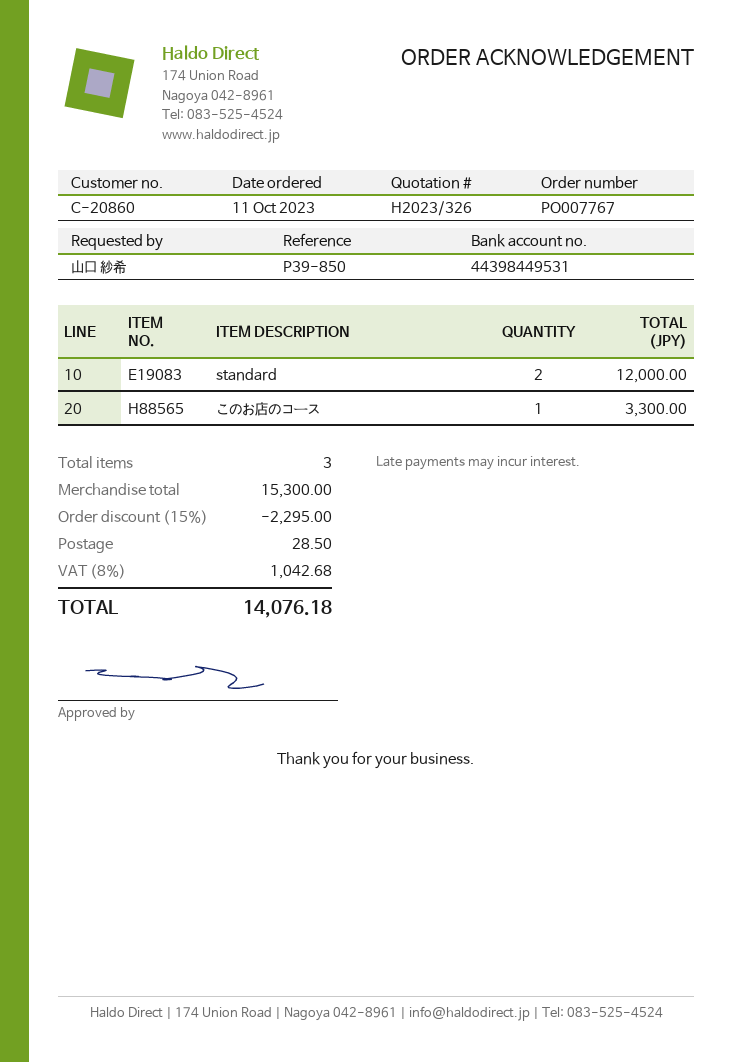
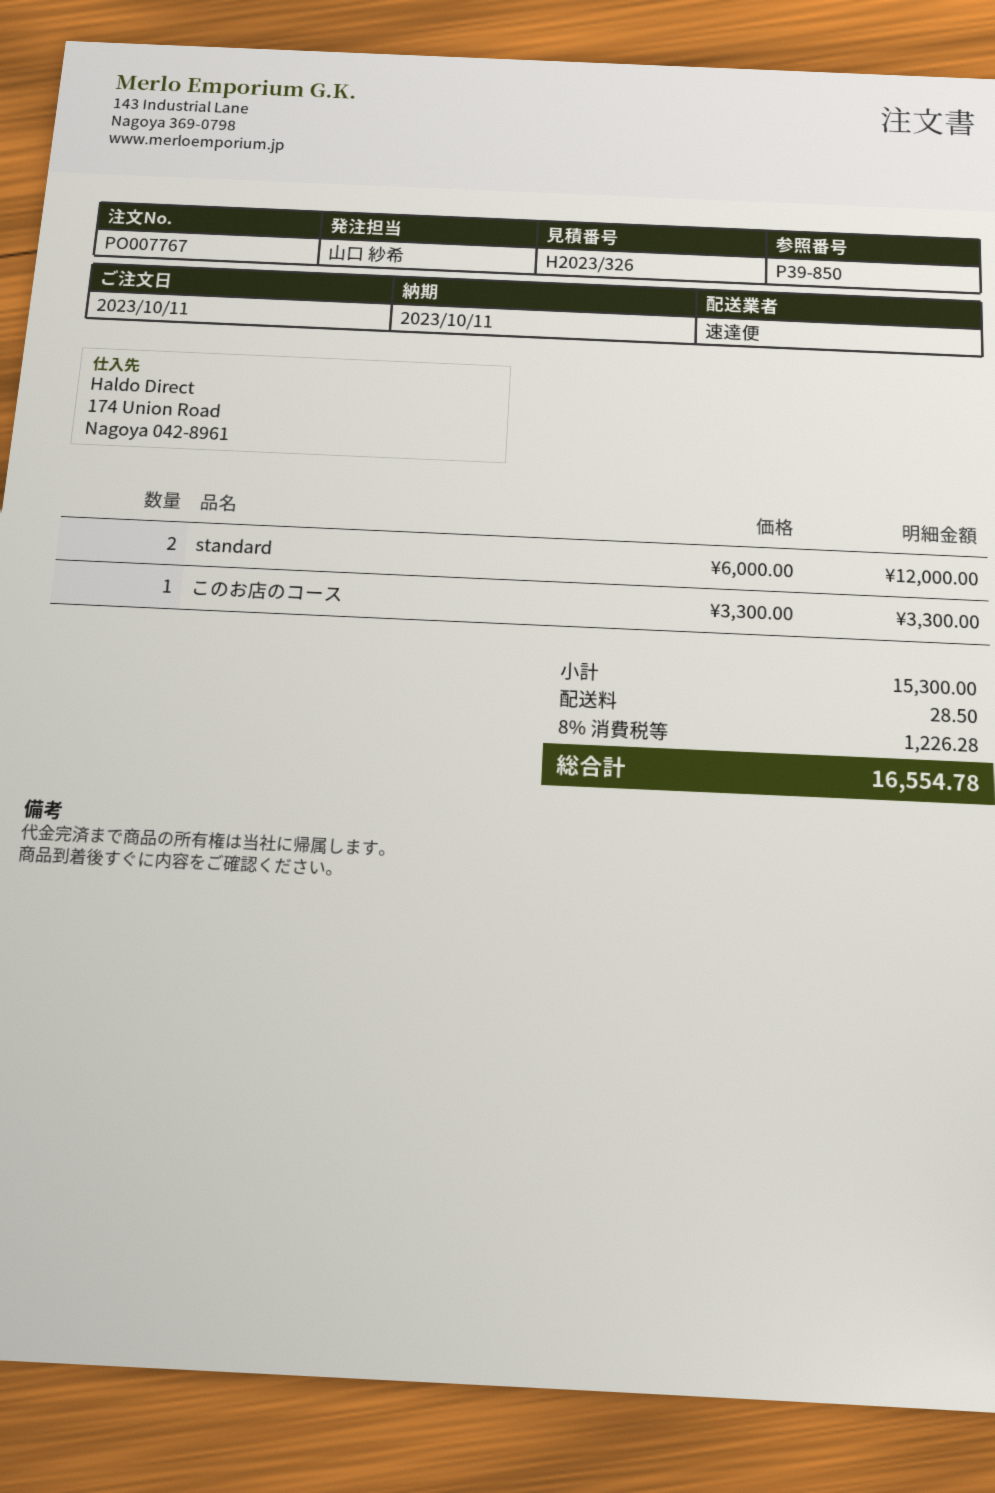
discount: 15% = 2295.00 -> none
tax: 8% = 1042.68 -> 8% = 1226.28
total: 14076.18 -> 16554.78

